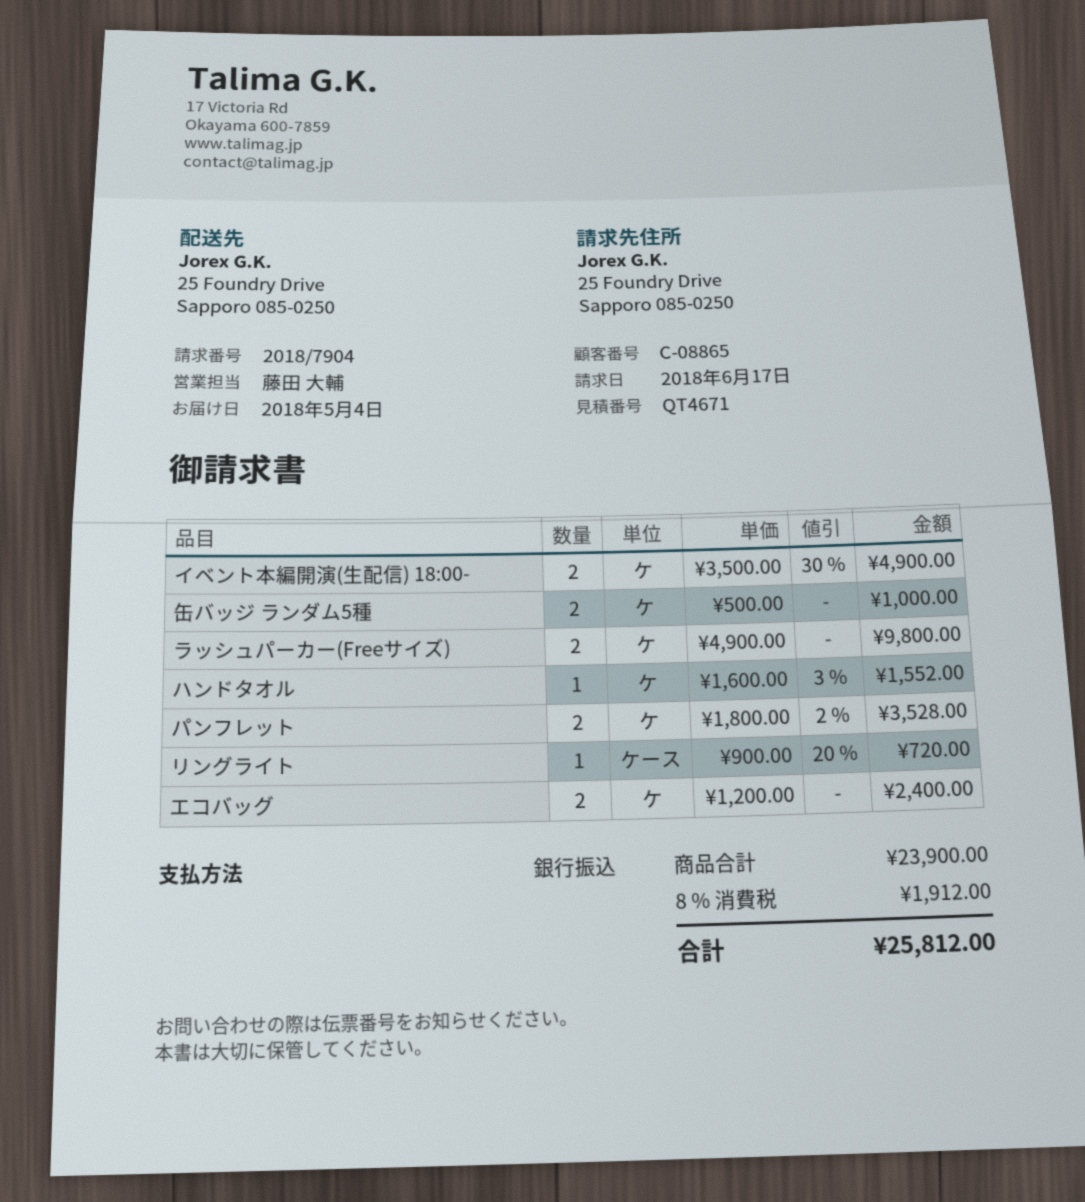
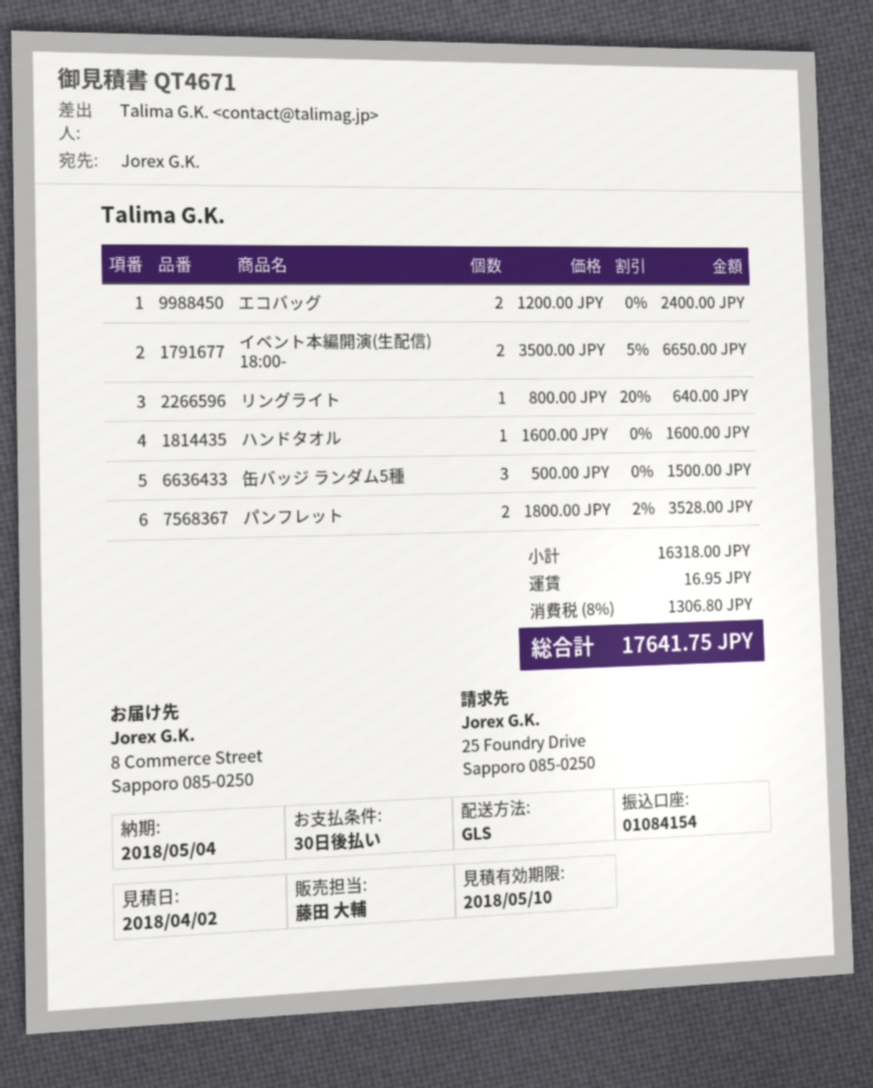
ship to: 25 Foundry Drive, Sapporo 085-0250 -> 8 Commerce Street, Sapporo 085-0250
イベント本編開演(生配信) 18:00-: 2 x 3500.00 - 30% = 4900.00 -> 2 x 3500.00 - 5% = 6650.00
缶バッジ ランダム5種: 2 x 500.00 = 1000.00 -> 3 x 500.00 = 1500.00
ラッシュパーカー(Freeサイズ): 2 x 4900.00 = 9800.00 -> none
ハンドタオル: 1 x 1600.00 - 3% = 1552.00 -> 1 x 1600.00 = 1600.00
リングライト: 1 x 900.00 - 20% = 720.00 -> 1 x 800.00 - 20% = 640.00
subtotal: 23900.00 -> 16318.00
shipping: none -> 16.95
tax: 8% = 1912.00 -> 8% = 1306.80
total: 25812.00 -> 17641.75

